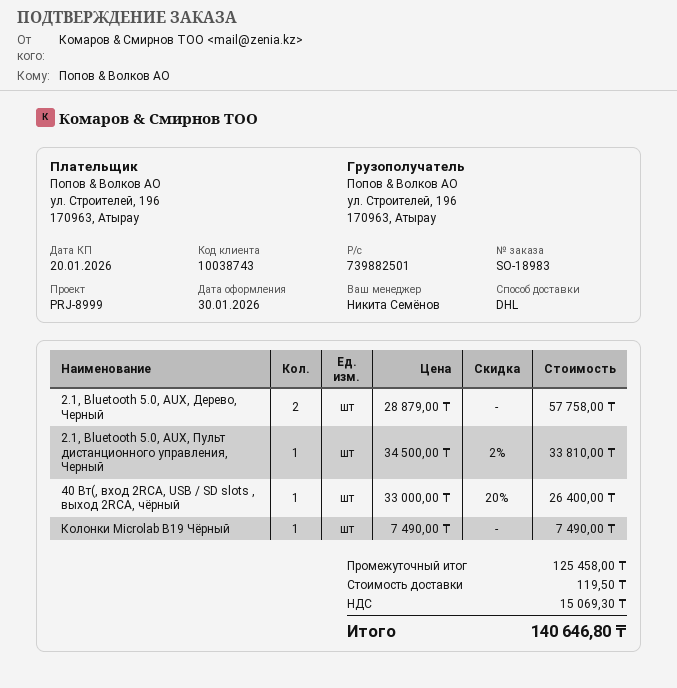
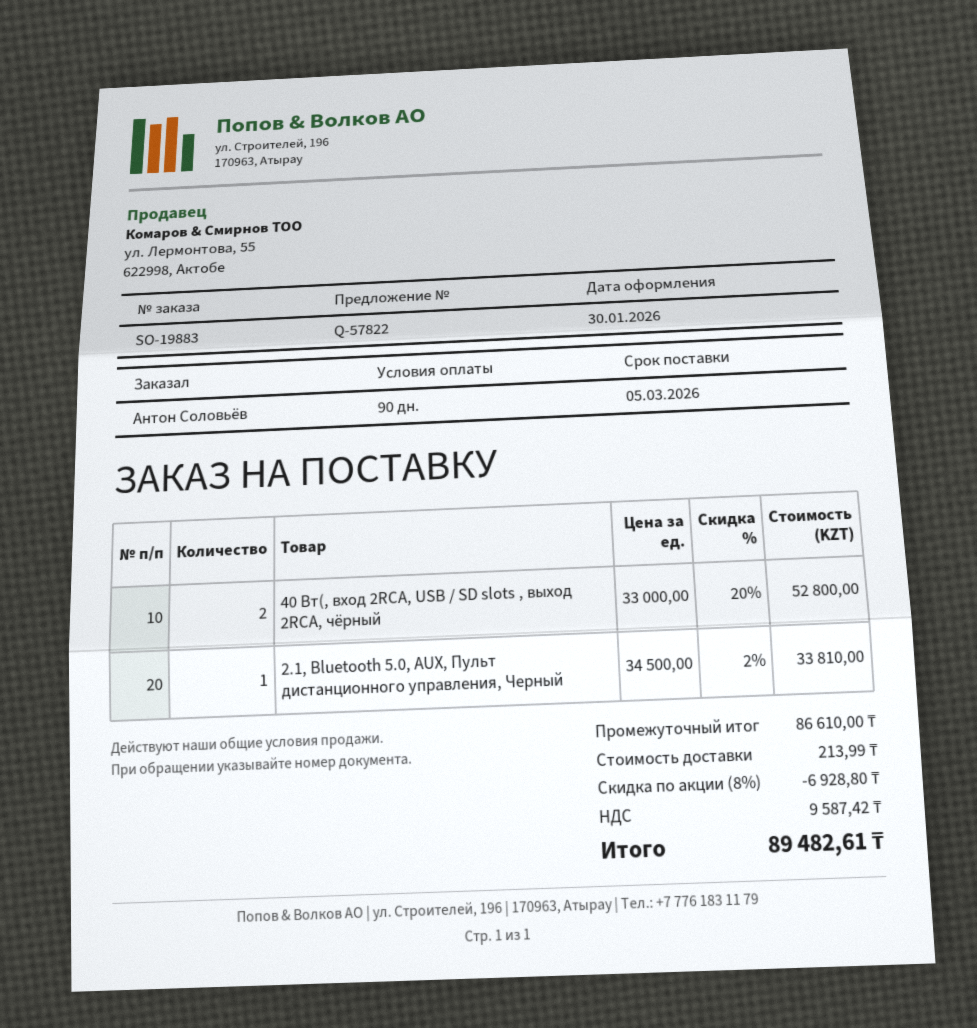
order number: SO-18983 -> SO-19883
2.1, Bluetooth 5.0, AUX, Дерево, Черный: 2 x 28879.00 = 57758.00 -> none
40 Вт(, вход 2RCA, USB / SD slots , выход 2RCA, чёрный: 1 x 33000.00 - 20% = 26400.00 -> 2 x 33000.00 - 20% = 52800.00
Колонки Microlab B19 Чёрный: 1 x 7490.00 = 7490.00 -> none
subtotal: 125458.00 -> 86610.00
discount: none -> 8% = 6928.80
shipping: 119.50 -> 213.99
tax: 15069.30 -> 9587.42
total: 140646.80 -> 89482.61

